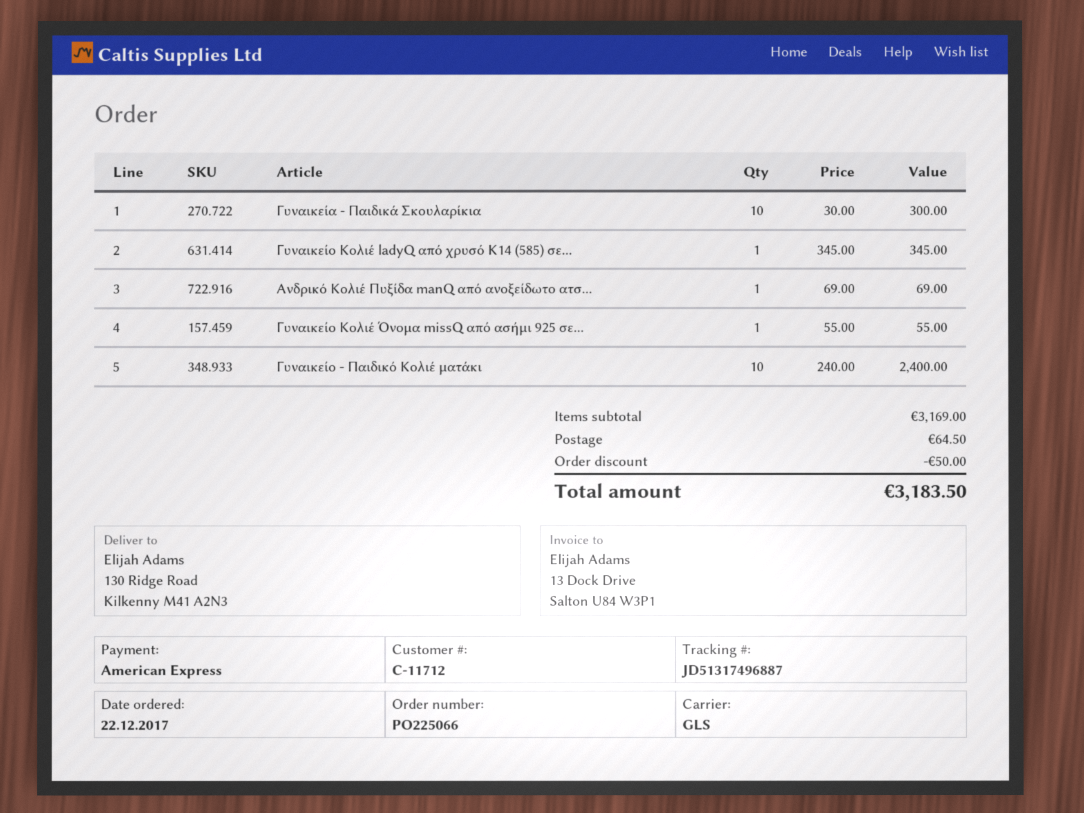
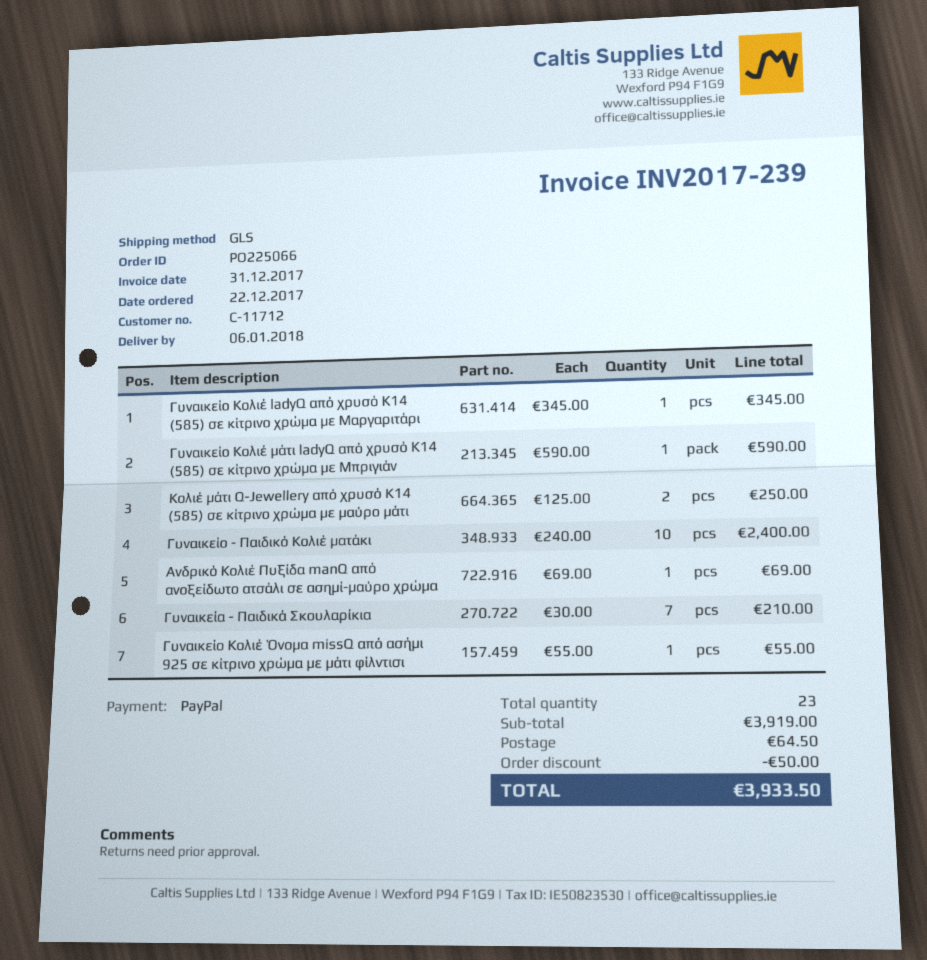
payment method: American Express -> PayPal
Γυναικεία - Παιδικά Σκουλαρίκια: 10 x 30.00 = 300.00 -> 7 x 30.00 = 210.00
Γυναικείο Κολιέ μάτι ladyQ από χρυσό Κ14 (585) σε κίτρινο χρώμα με Μπριγιάν: none -> 1 x 590.00 = 590.00
Κολιέ μάτι Q-Jewellery από χρυσό Κ14 (585) σε κίτρινο χρώμα με μαύρο μάτι: none -> 2 x 125.00 = 250.00
subtotal: 3169.00 -> 3919.00
total: 3183.50 -> 3933.50

